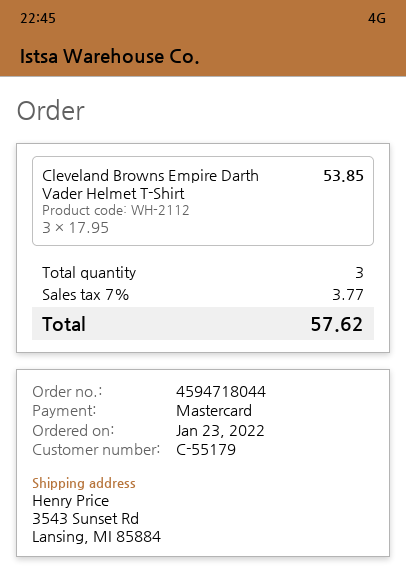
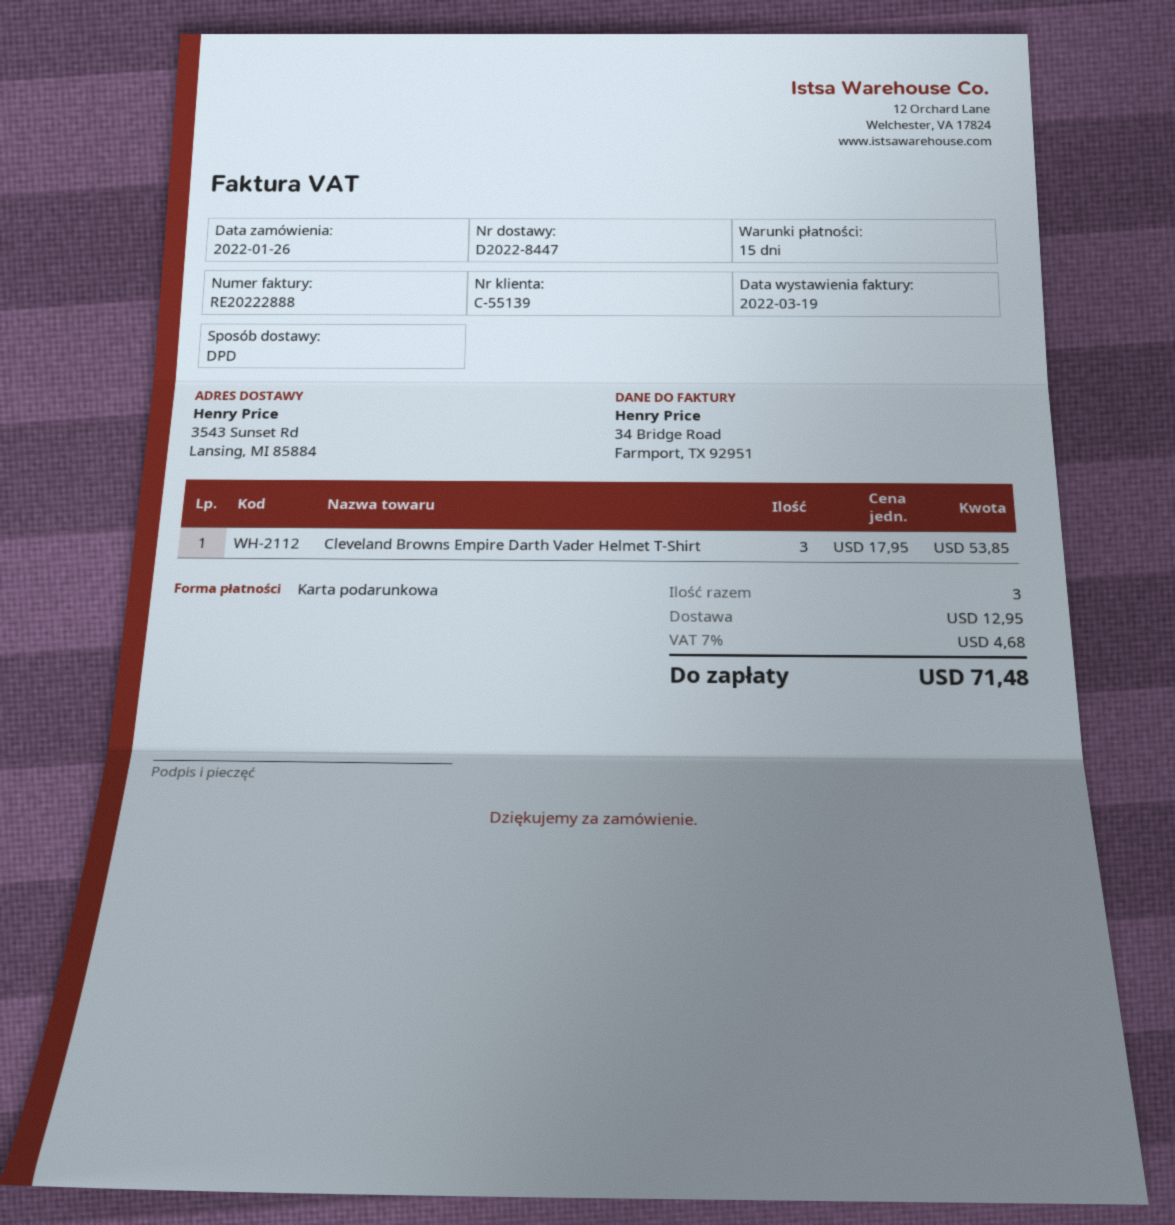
order date: 2022-01-23 -> 2022-01-26
customer number: C-55179 -> C-55139
payment method: Mastercard -> gift card
shipping: none -> 12.95
tax: 7% = 3.77 -> 7% = 4.68
total: 57.62 -> 71.48

